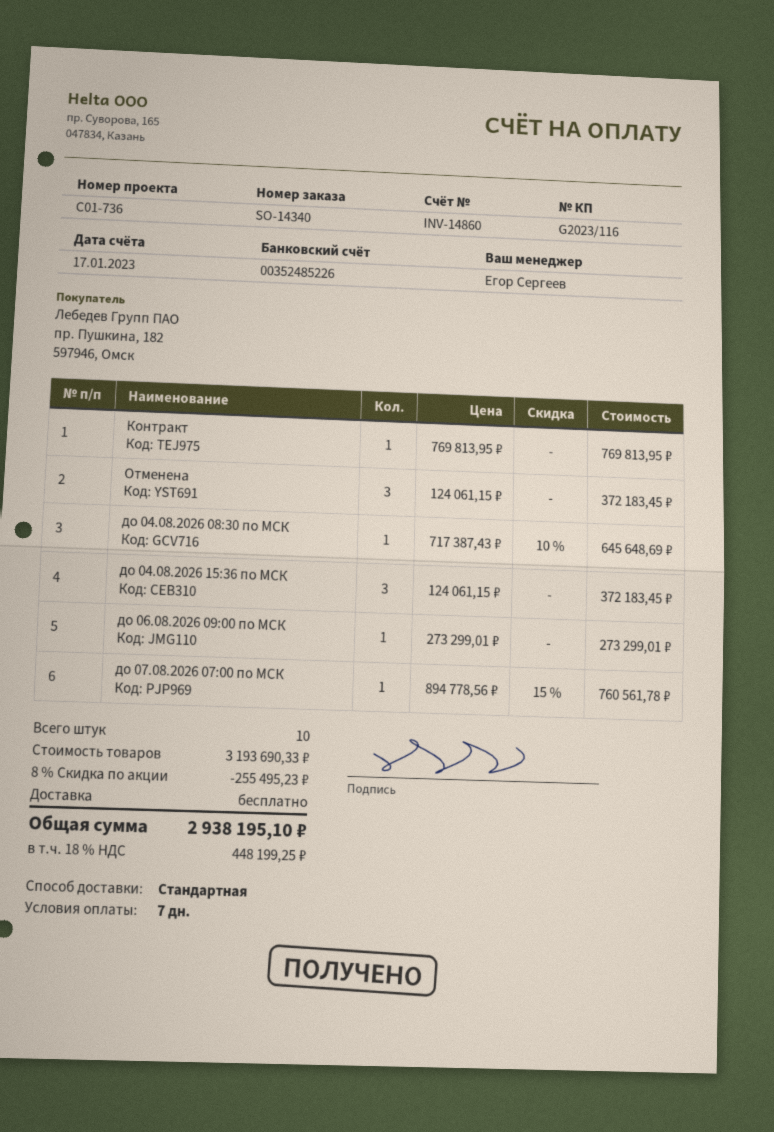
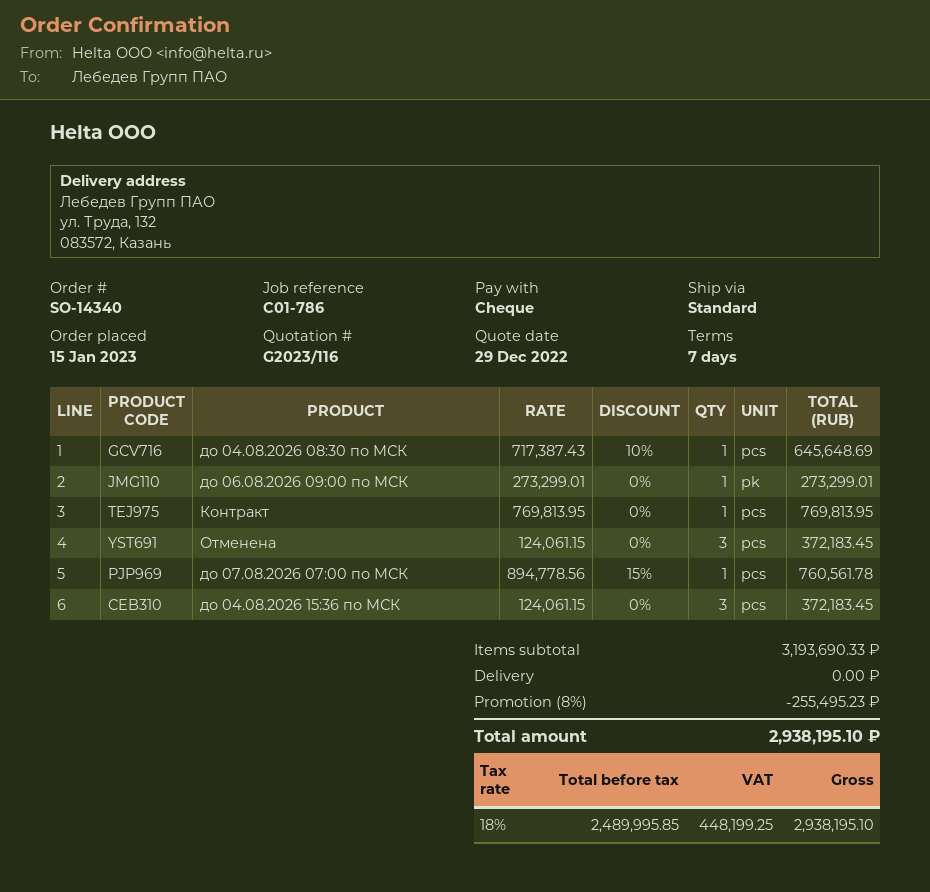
reference: C01-736 -> C01-786

